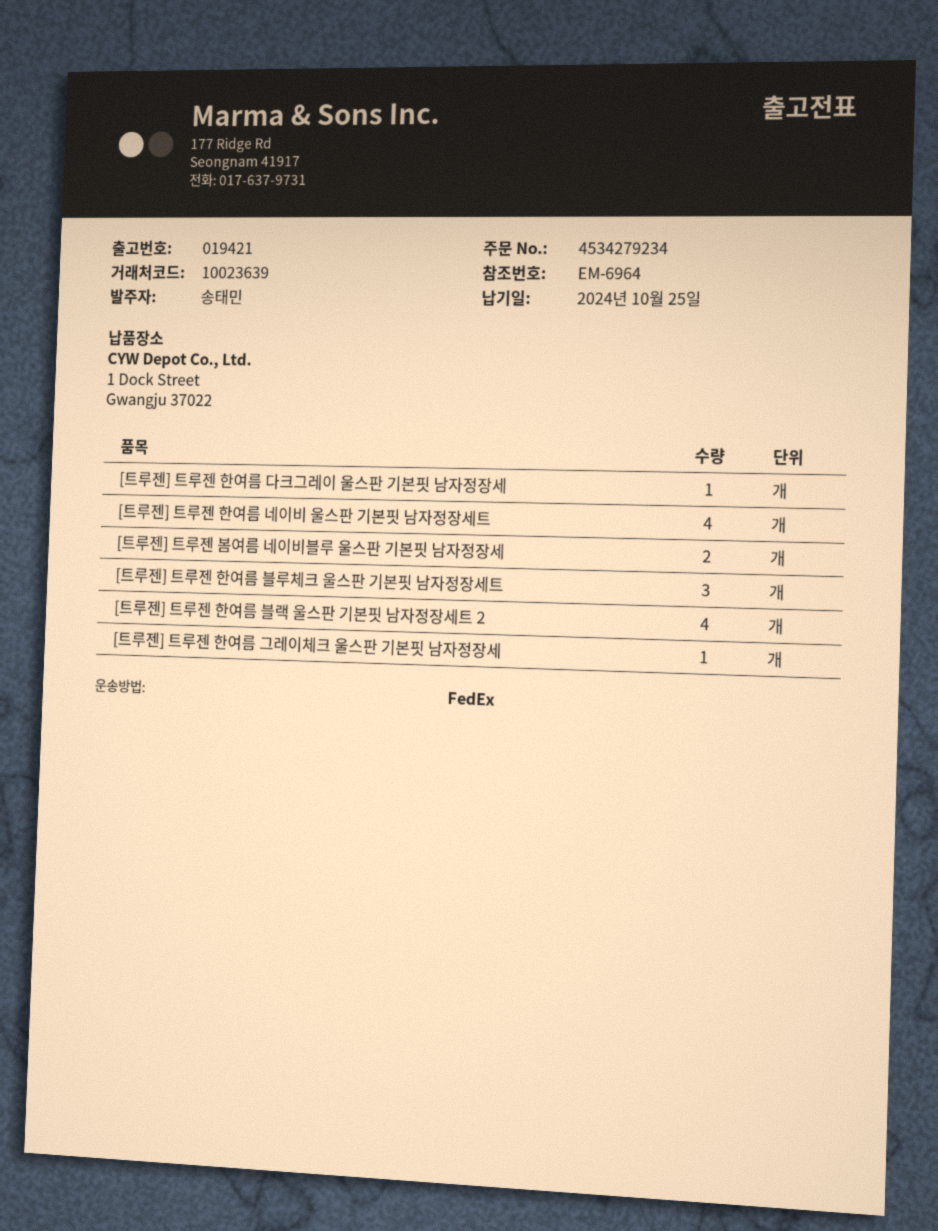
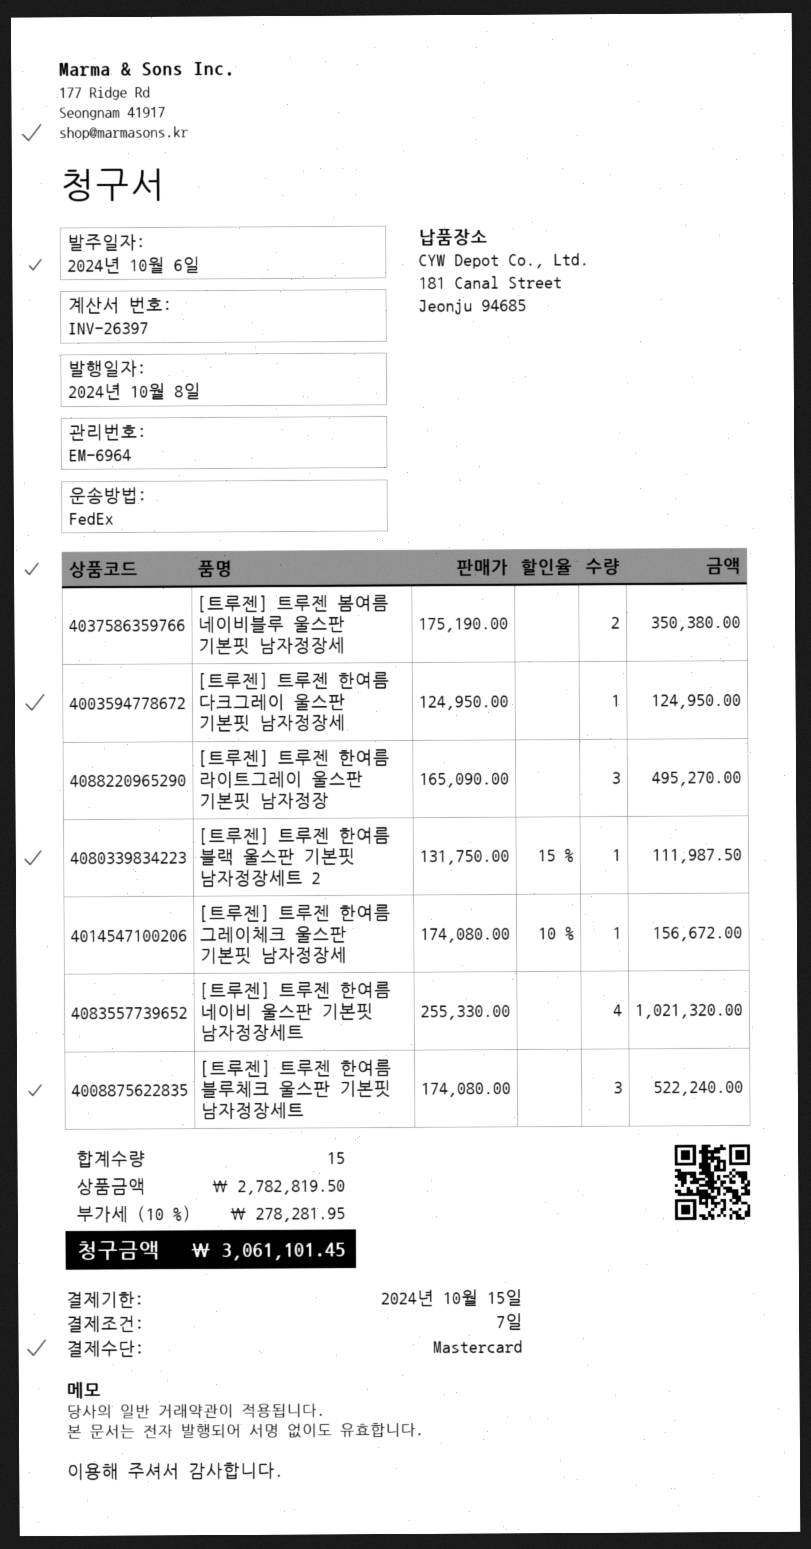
ship to: 1 Dock Street, Gwangju 37022 -> 181 Canal Street, Jeonju 94685
[트루젠] 트루젠 한여름 블랙 울스판 기본핏 남자정장세트 2: 4 -> 1
[트루젠] 트루젠 한여름 라이트그레이 울스판 기본핏 남자정장: none -> 3

